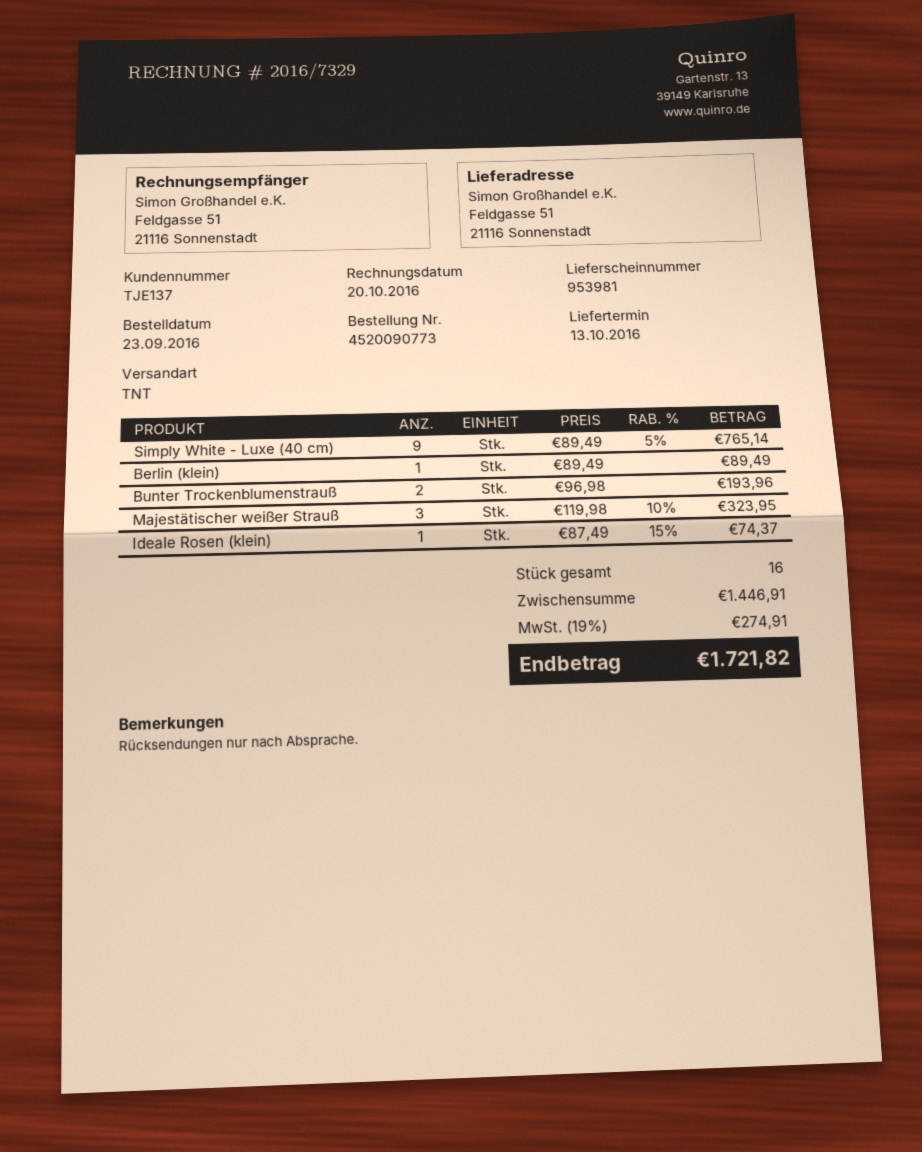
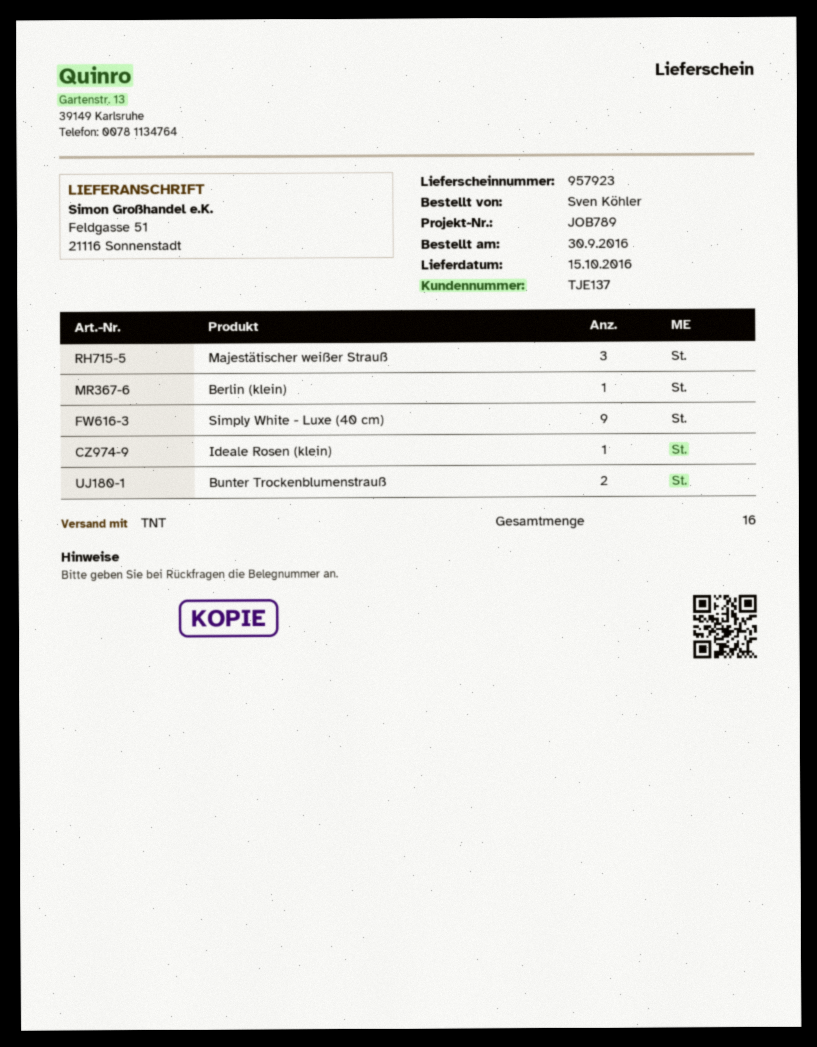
order date: 2016-09-23 -> 2016-09-30
delivery note number: 953981 -> 957923
delivery date: 2016-10-13 -> 2016-10-15

